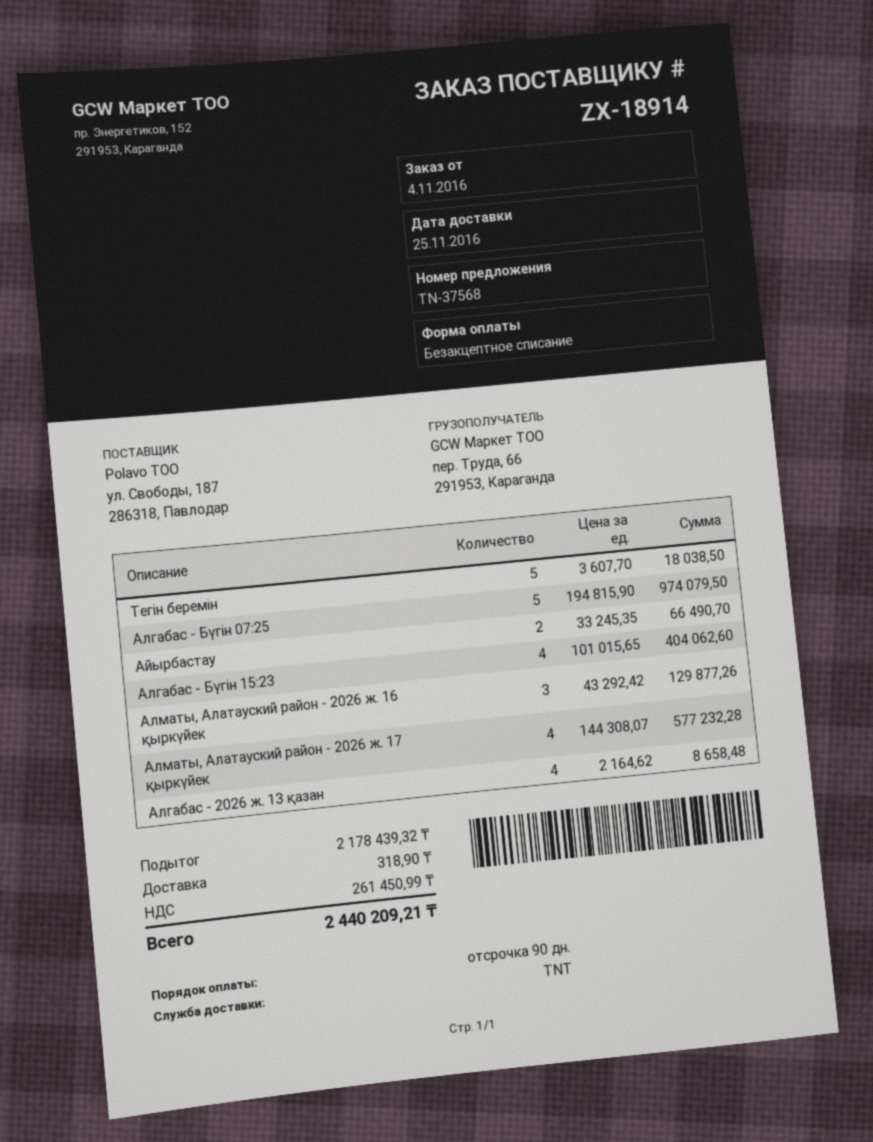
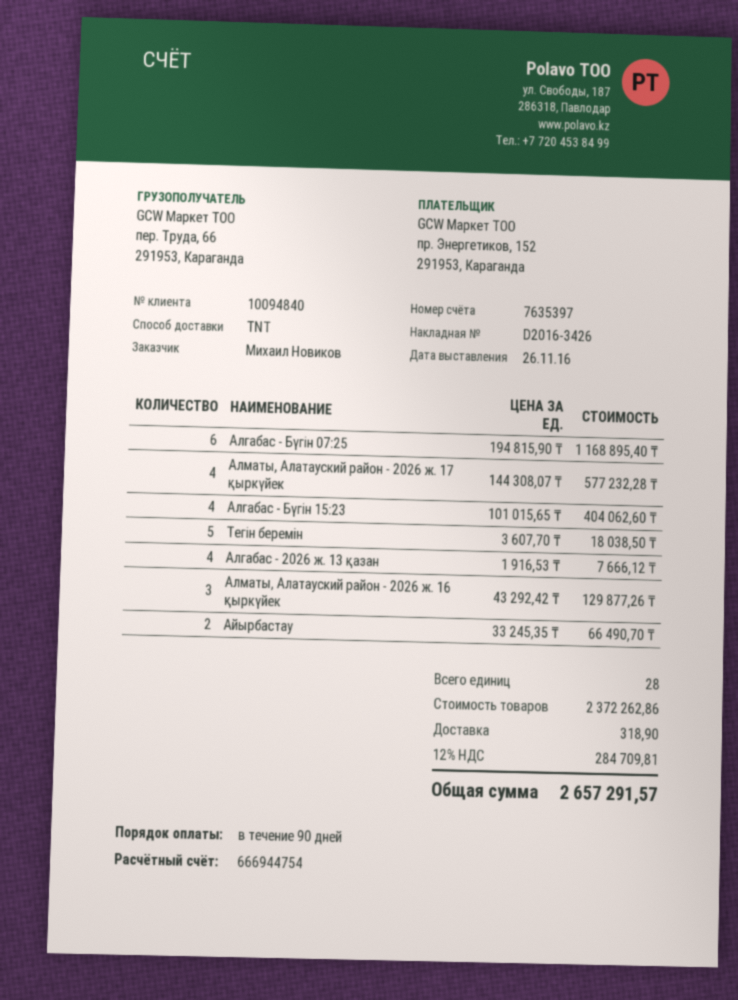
Алгабас - Бүгін 07:25: 5 x 194815.90 = 974079.50 -> 6 x 194815.90 = 1168895.40
Алгабас - 2026 ж. 13 қазан: 4 x 2164.62 = 8658.48 -> 4 x 1916.53 = 7666.12
subtotal: 2178439.32 -> 2372262.86
tax: 261450.99 -> 284709.81
total: 2440209.21 -> 2657291.57

